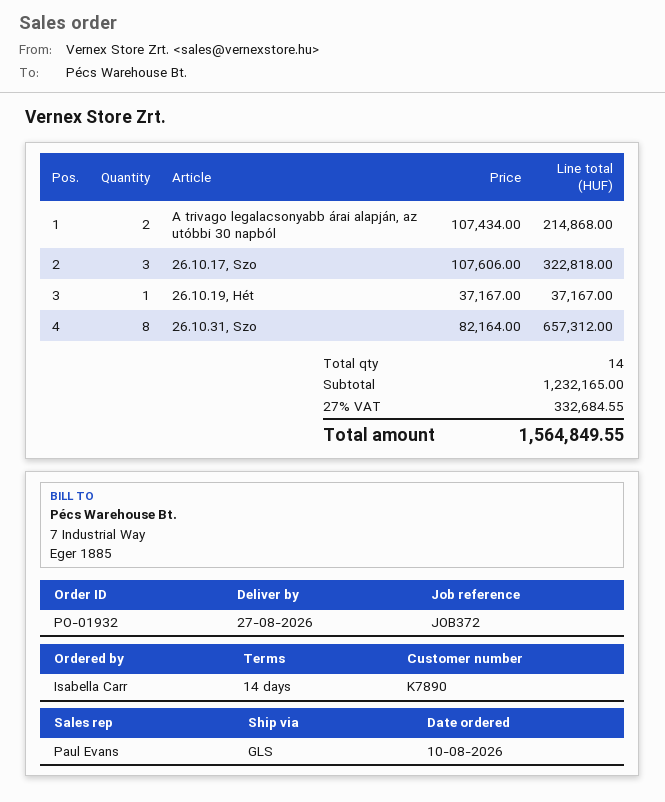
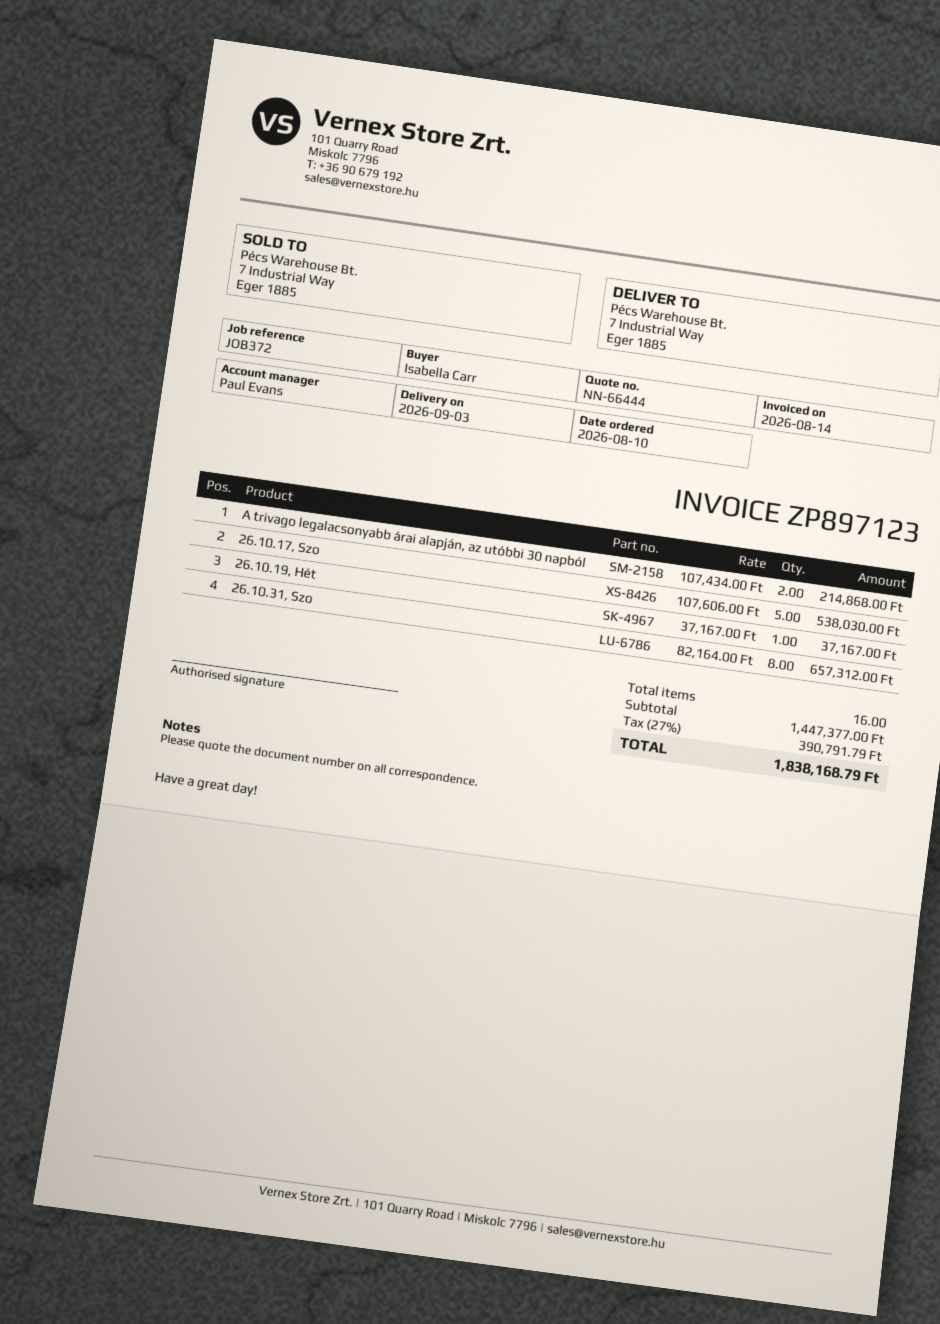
delivery date: 2026-08-27 -> 2026-09-03
26.10.17, Szo: 3 x 107606.00 = 322818.00 -> 5 x 107606.00 = 538030.00
total quantity: 14 -> 16
subtotal: 1232165.00 -> 1447377.00
tax: 27% = 332684.55 -> 27% = 390791.79
total: 1564849.55 -> 1838168.79

